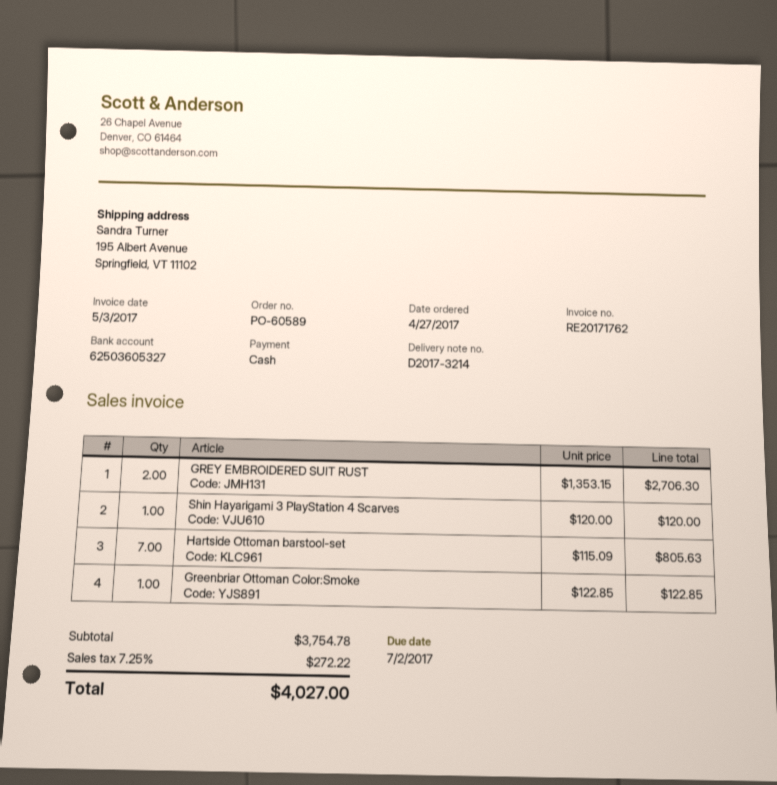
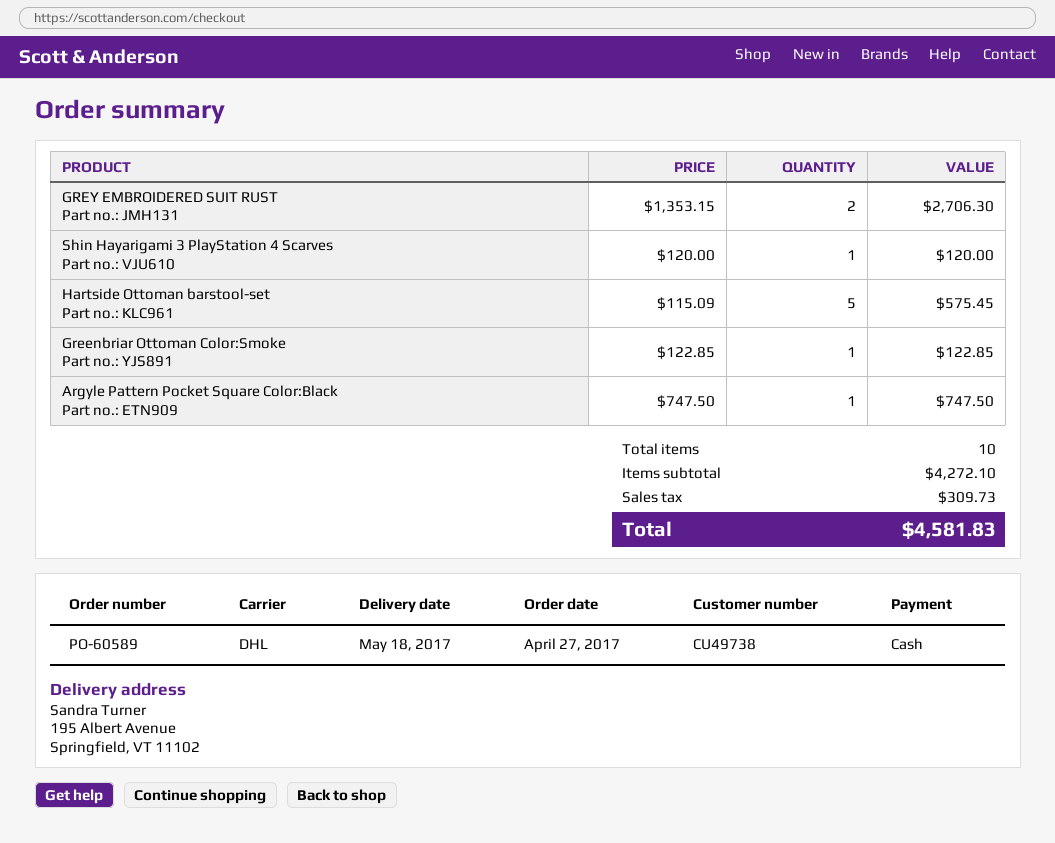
Hartside Ottoman barstool-set: 7 x 115.09 = 805.63 -> 5 x 115.09 = 575.45
Argyle Pattern Pocket Square Color:Black: none -> 1 x 747.50 = 747.50
subtotal: 3754.78 -> 4272.10
tax: 272.22 -> 309.73
total: 4027.00 -> 4581.83

